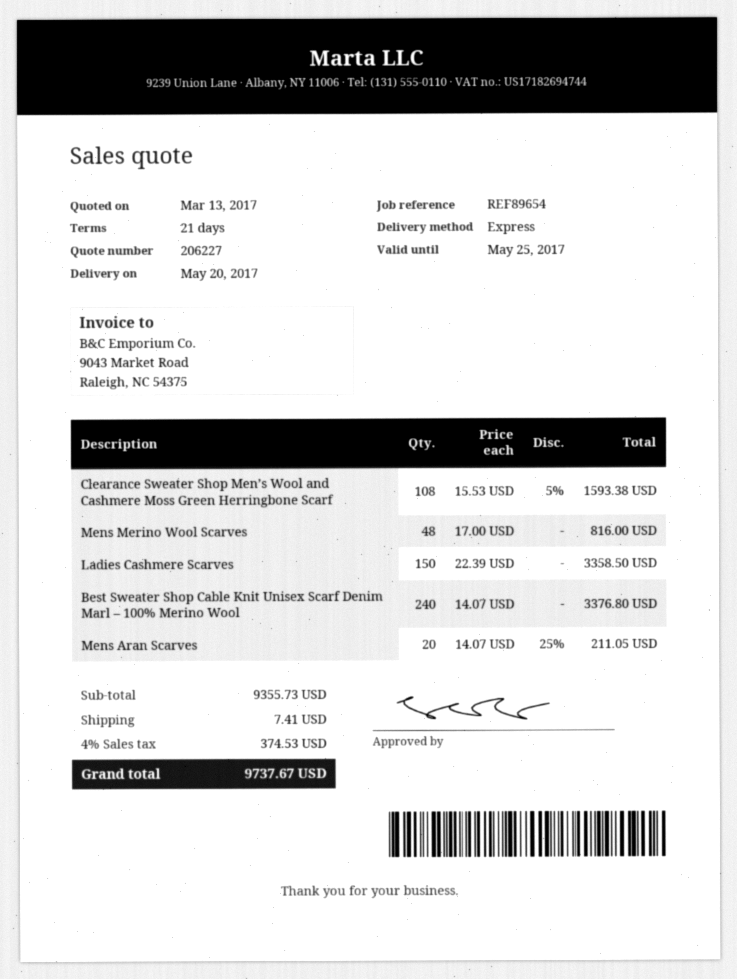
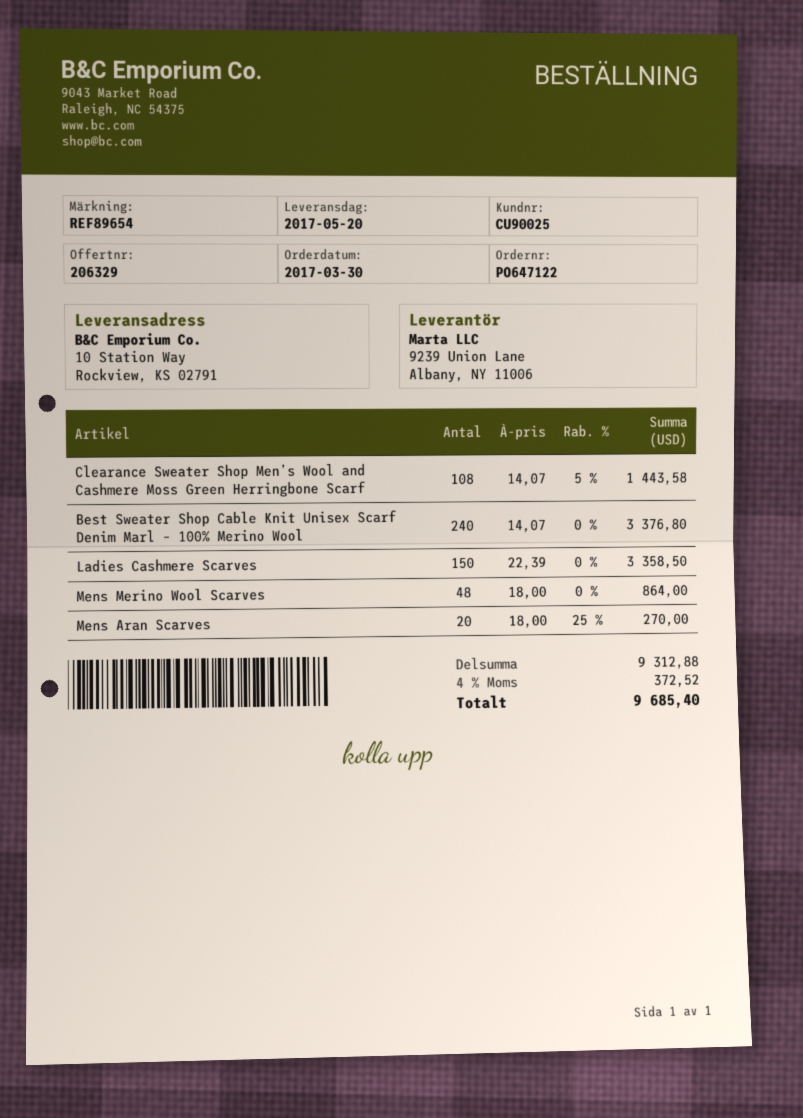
quote number: 206227 -> 206329
Clearance Sweater Shop Men’s Wool and Cashmere Moss Green Herringbone Scarf: 108 x 15.53 - 5% = 1593.38 -> 108 x 14.07 - 5% = 1443.58
Mens Merino Wool Scarves: 48 x 17.00 = 816.00 -> 48 x 18.00 = 864.00
Mens Aran Scarves: 20 x 14.07 - 25% = 211.05 -> 20 x 18.00 - 25% = 270.00
subtotal: 9355.73 -> 9312.88
shipping: 7.41 -> none
tax: 4% = 374.53 -> 4% = 372.52
total: 9737.67 -> 9685.40

